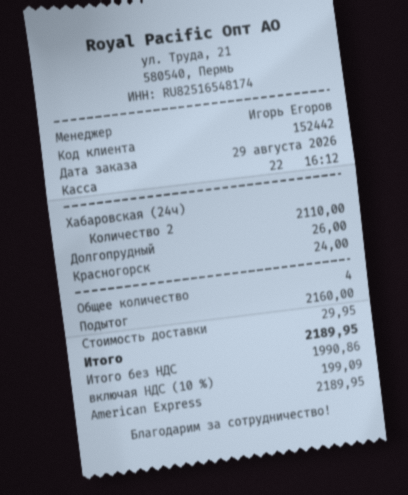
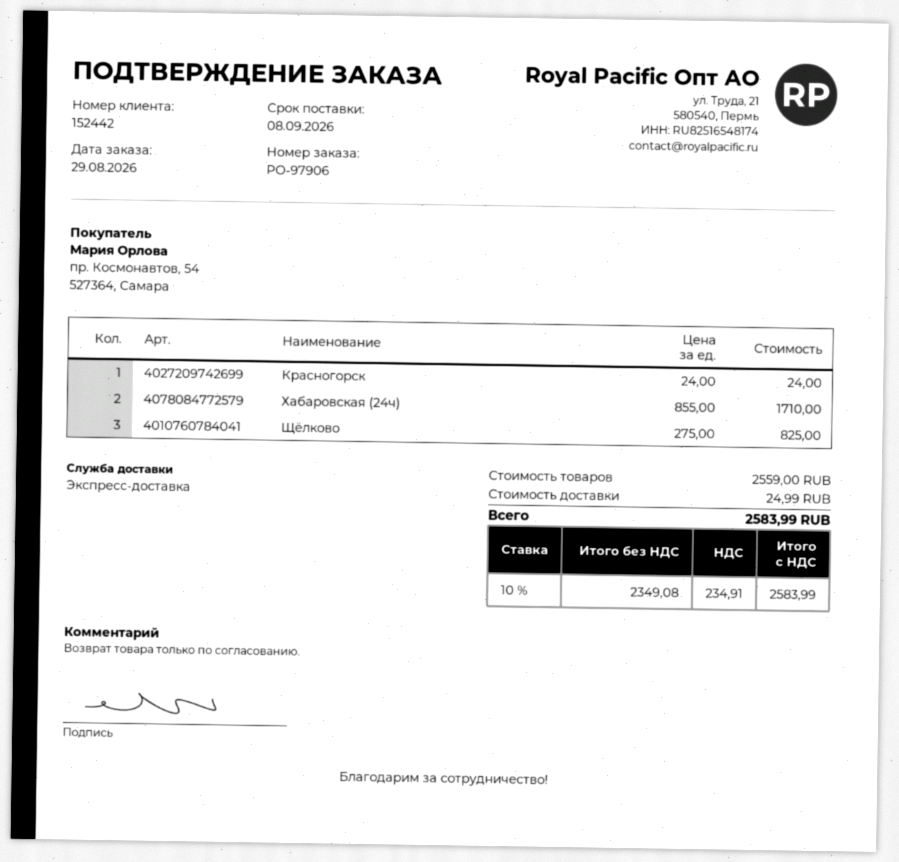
Хабаровская (24ч): 2 for 2110.00 -> 2 for 1710.00
Долгопрудный: 1 for 26.00 -> none
Щёлково: none -> 3 for 825.00
subtotal: 2160.00 -> 2559.00
shipping: 29.95 -> 24.99
net: 1990.86 -> 2349.08
tax: 10% = 199.09 -> 10% = 234.91
total: 2189.95 -> 2583.99

